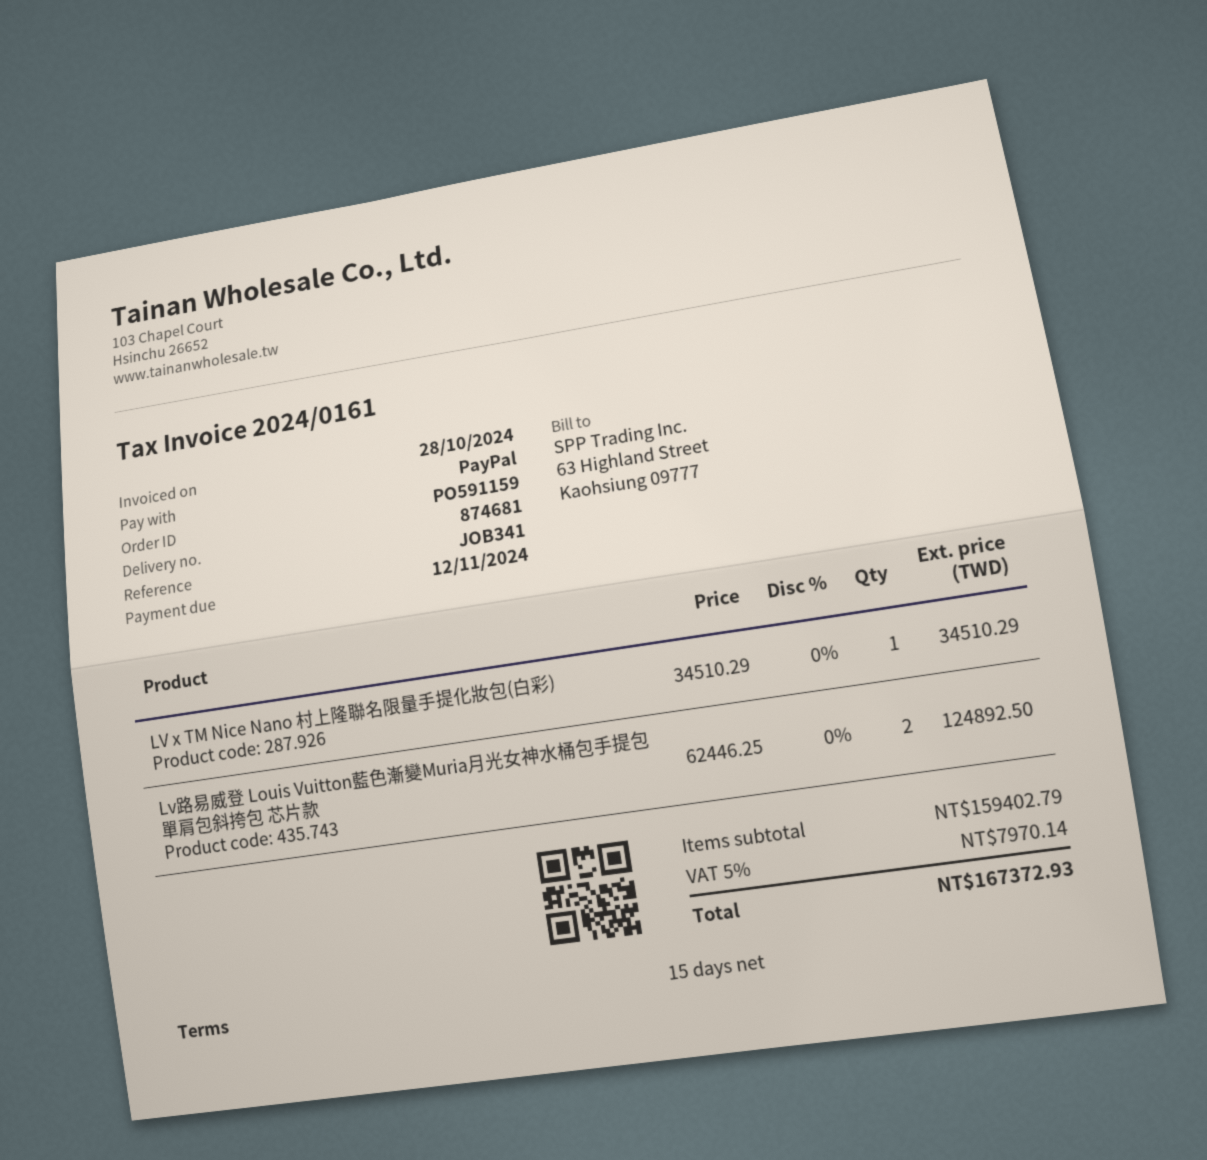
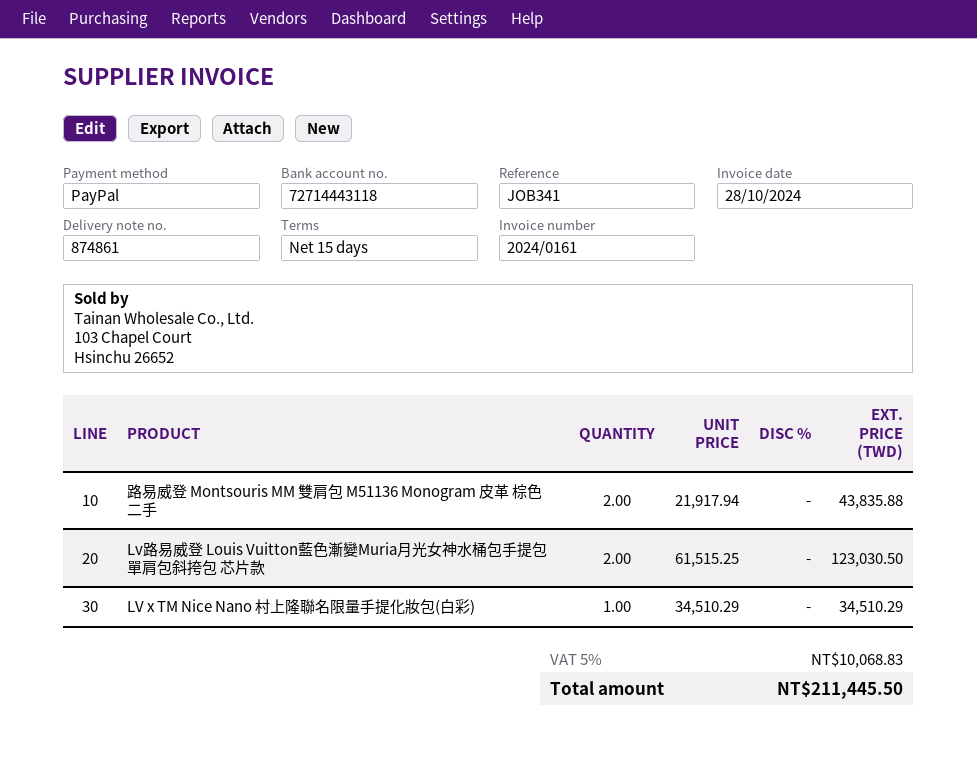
delivery note number: 874681 -> 874861
Lv路易威登 Louis Vuitton藍色漸變Muria月光女神水桶包手提包單肩包斜挎包 芯片款: 2 x 62446.25 = 124892.50 -> 2 x 61515.25 = 123030.50
路易威登 Montsouris MM 雙肩包 M51136 Monogram 皮革 棕色 二手: none -> 2 x 21917.94 = 43835.88
tax: 5% = 7970.14 -> 5% = 10068.83
total: 167372.93 -> 211445.50

